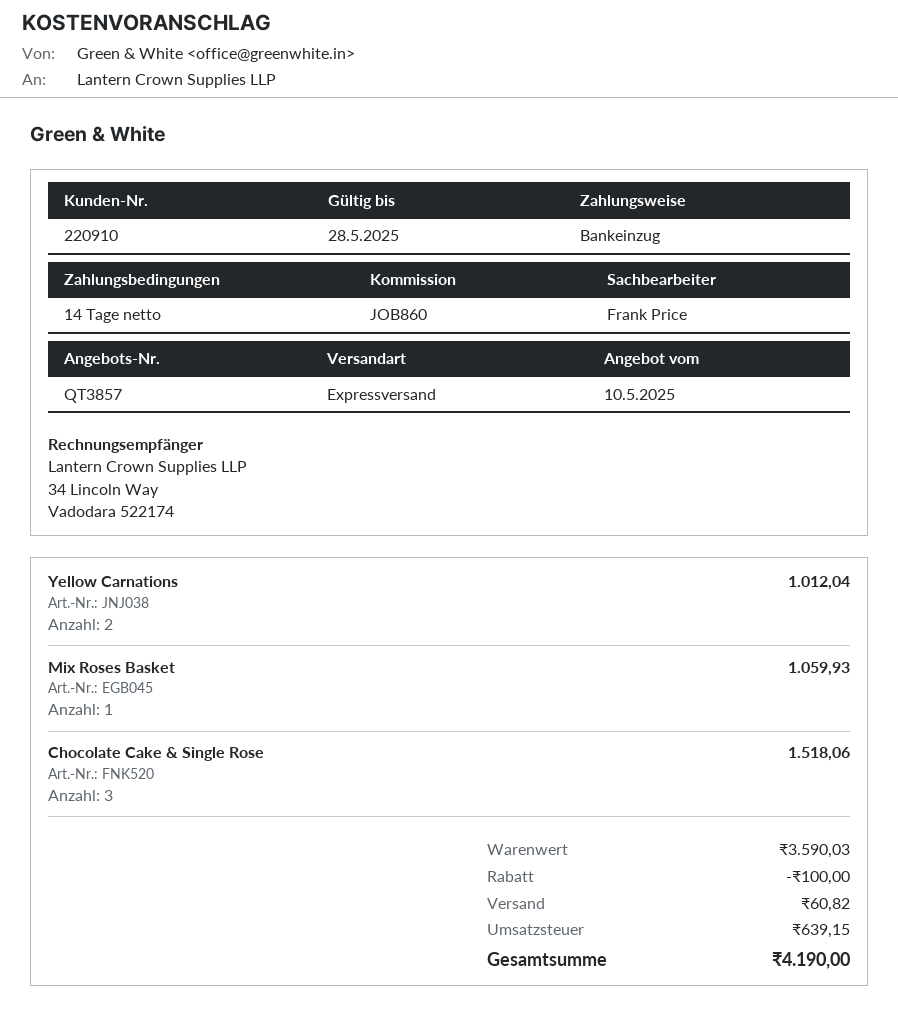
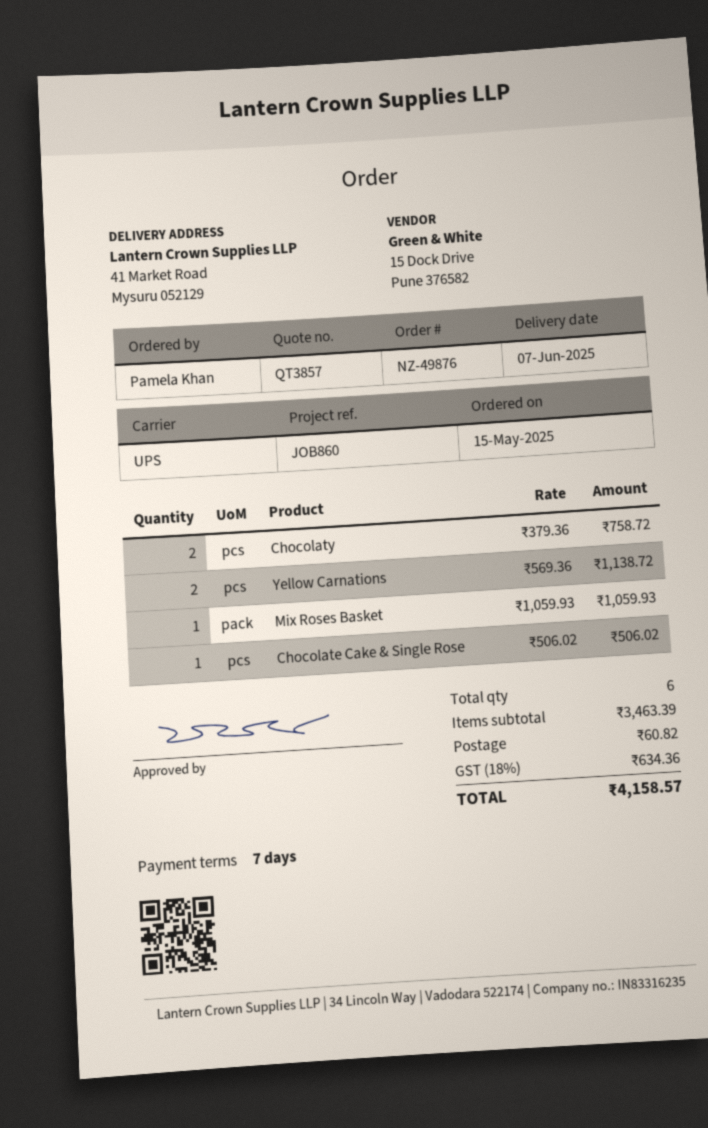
payment terms: 14 days -> 7 days
shipping method: express -> UPS
Yellow Carnations: 2 for 1012.04 -> 2 for 1138.72
Chocolate Cake & Single Rose: 3 for 1518.06 -> 1 for 506.02
Chocolaty: none -> 2 for 758.72
subtotal: 3590.03 -> 3463.39
discount: 100.00 -> none
tax: 639.15 -> 634.36
total: 4190.00 -> 4158.57

